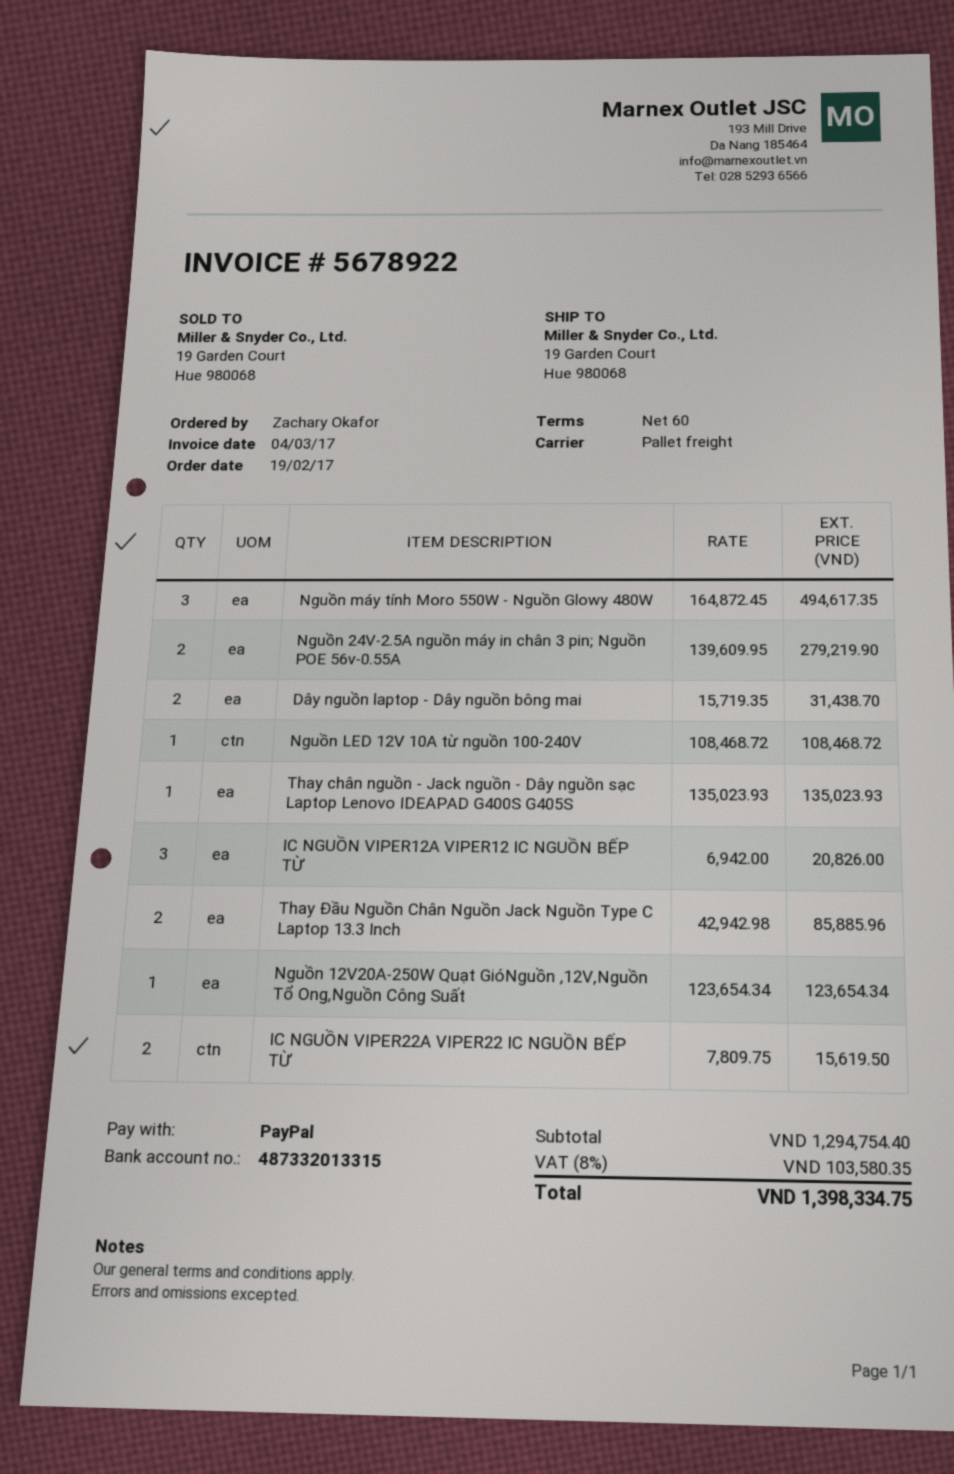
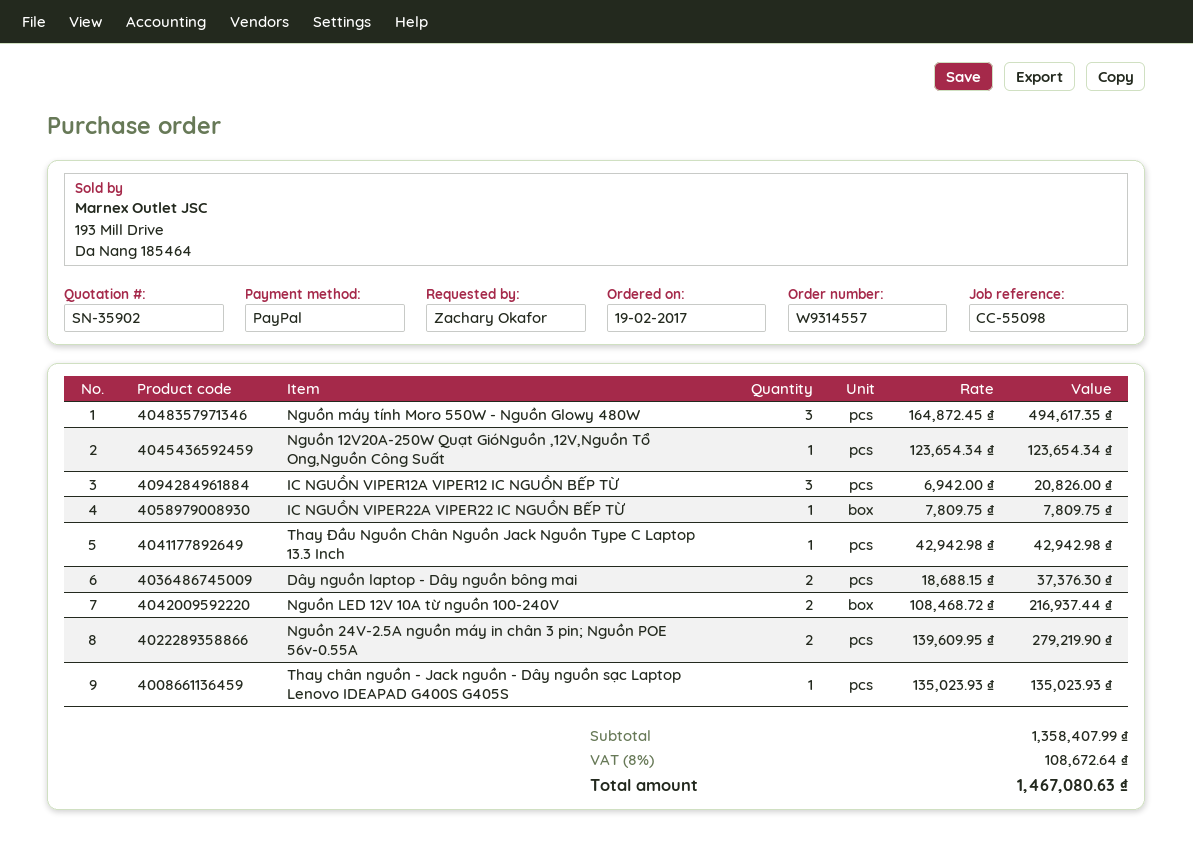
Dây nguồn laptop - Dây nguồn bông mai: 2 x 15719.35 = 31438.70 -> 2 x 18688.15 = 37376.30
Nguồn LED 12V 10A từ nguồn 100-240V: 1 x 108468.72 = 108468.72 -> 2 x 108468.72 = 216937.44
Thay Đầu Nguồn Chân Nguồn Jack Nguồn Type C Laptop 13.3 Inch: 2 x 42942.98 = 85885.96 -> 1 x 42942.98 = 42942.98
IC NGUỒN VIPER22A VIPER22 IC NGUỒN BẾP TỪ: 2 x 7809.75 = 15619.50 -> 1 x 7809.75 = 7809.75
subtotal: 1294754.40 -> 1358407.99
tax: 8% = 103580.35 -> 8% = 108672.64
total: 1398334.75 -> 1467080.63

